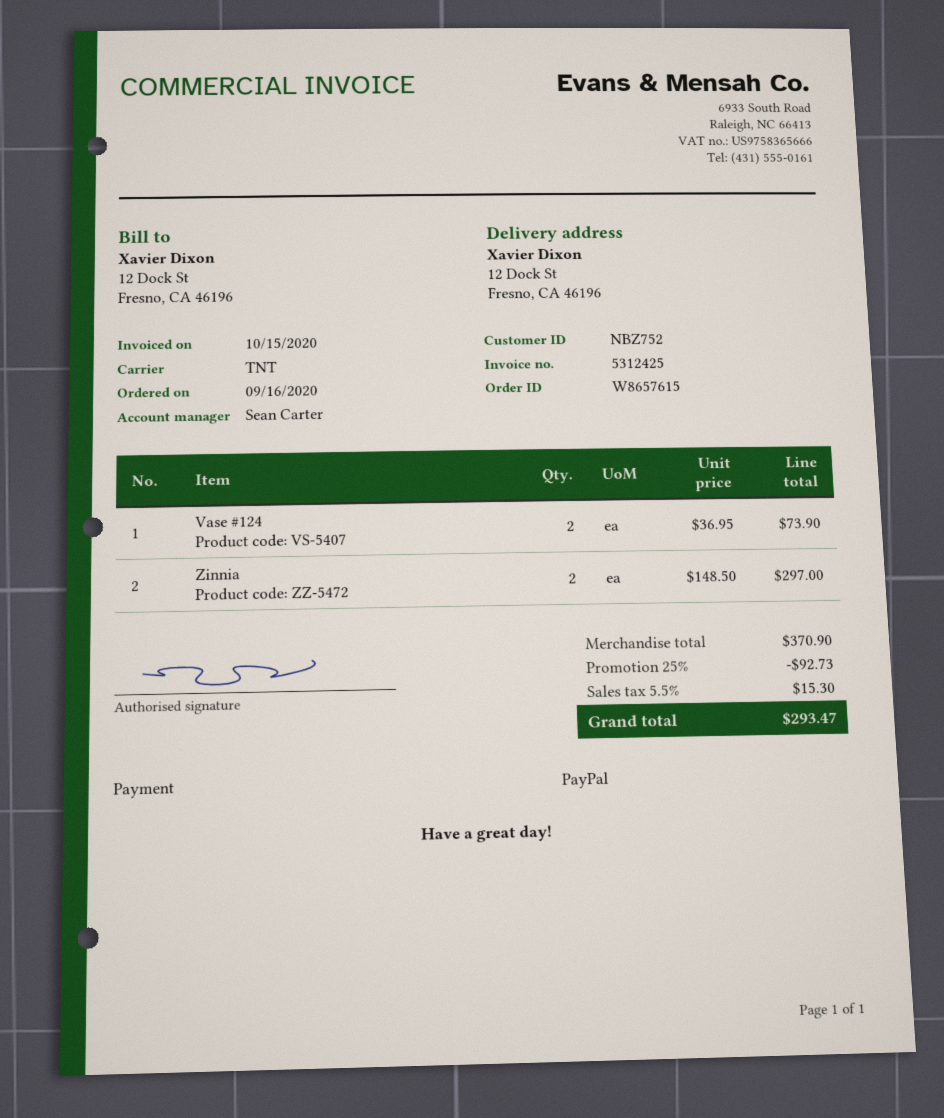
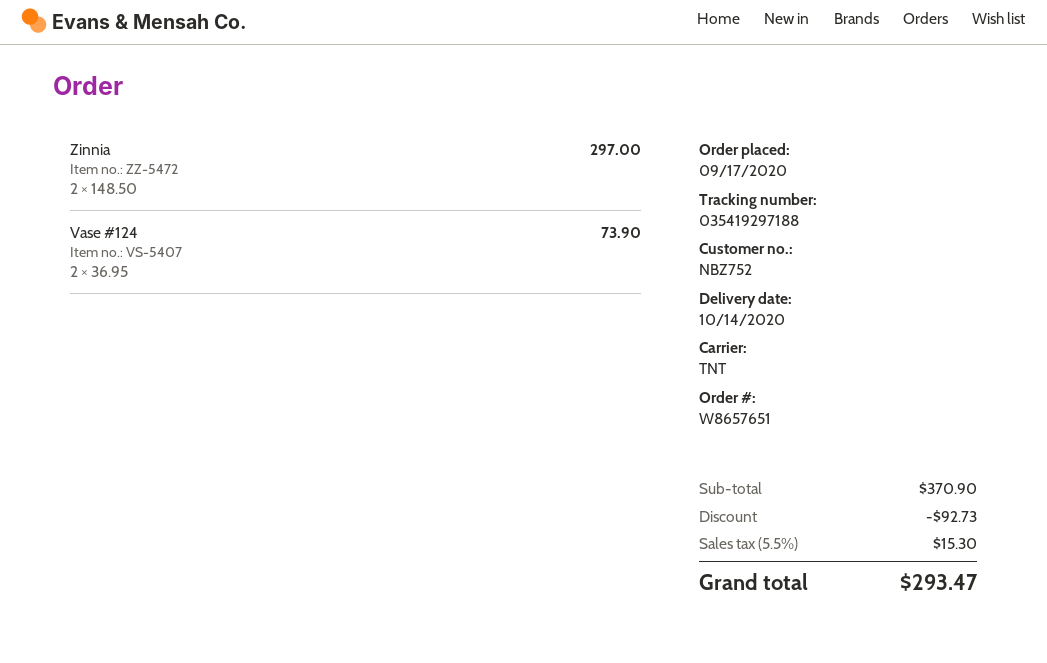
order number: W8657615 -> W8657651
order date: 2020-09-16 -> 2020-09-17

